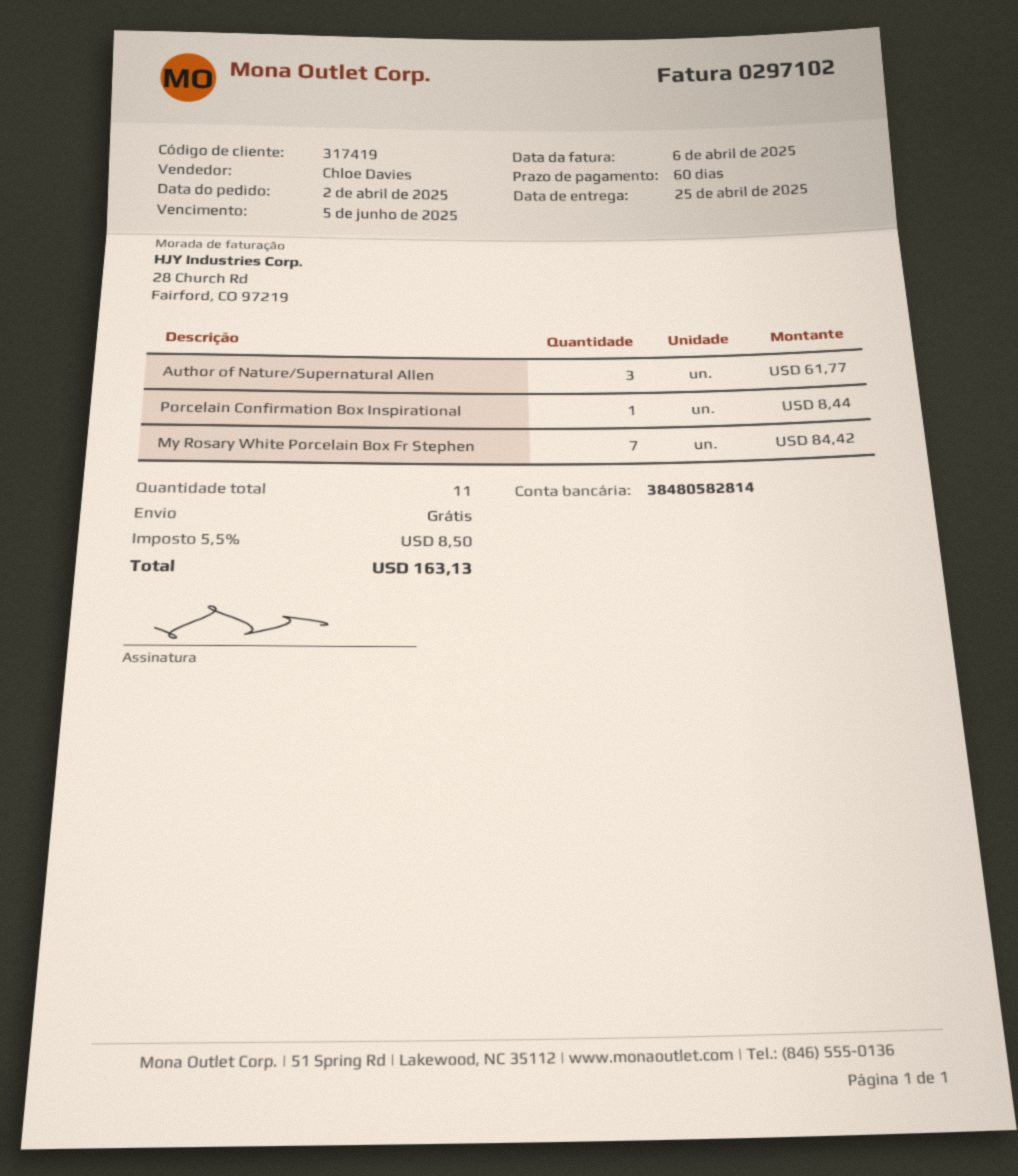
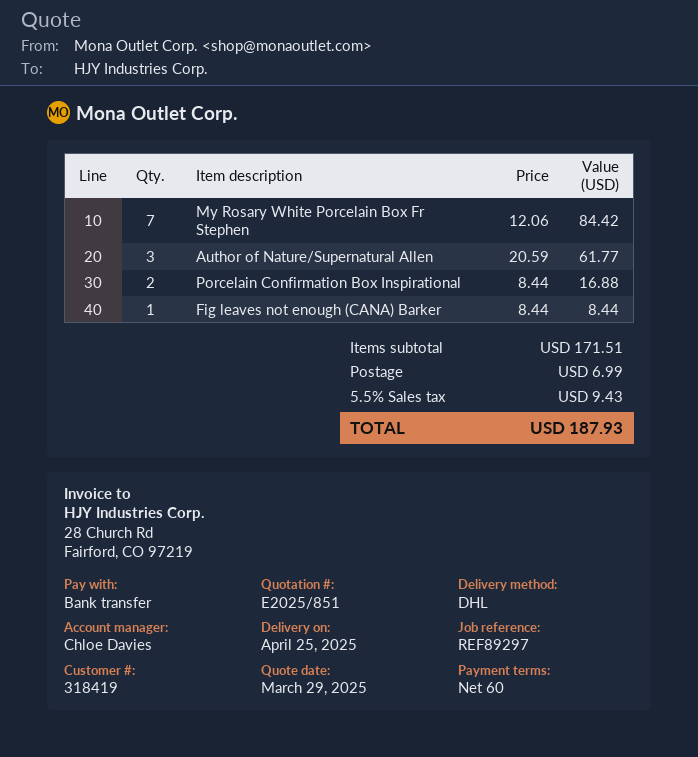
customer number: 317419 -> 318419
Porcelain Confirmation Box Inspirational: 1 for 8.44 -> 2 for 16.88
Fig leaves not enough (CANA) Barker: none -> 1 for 8.44
shipping: 0.00 -> 6.99
tax: 5.5% = 8.50 -> 5.5% = 9.43
total: 163.13 -> 187.93

